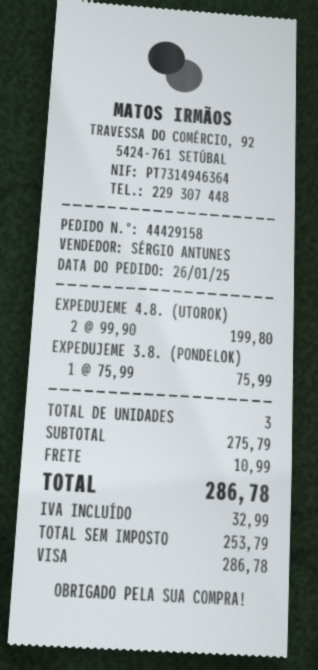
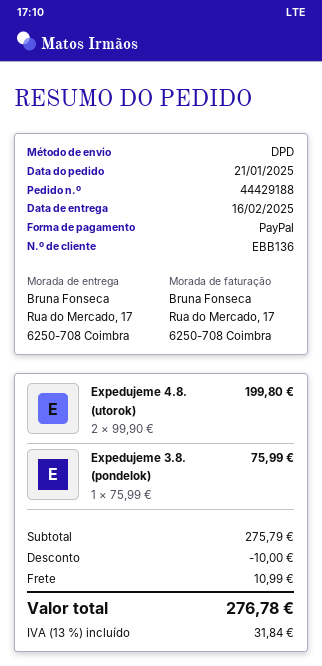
order number: 44429158 -> 44429188
order date: 2025-01-26 -> 2025-01-21
payment method: Visa -> PayPal
discount: none -> 10.00
tax: 32.99 -> 31.84
total: 286.78 -> 276.78

